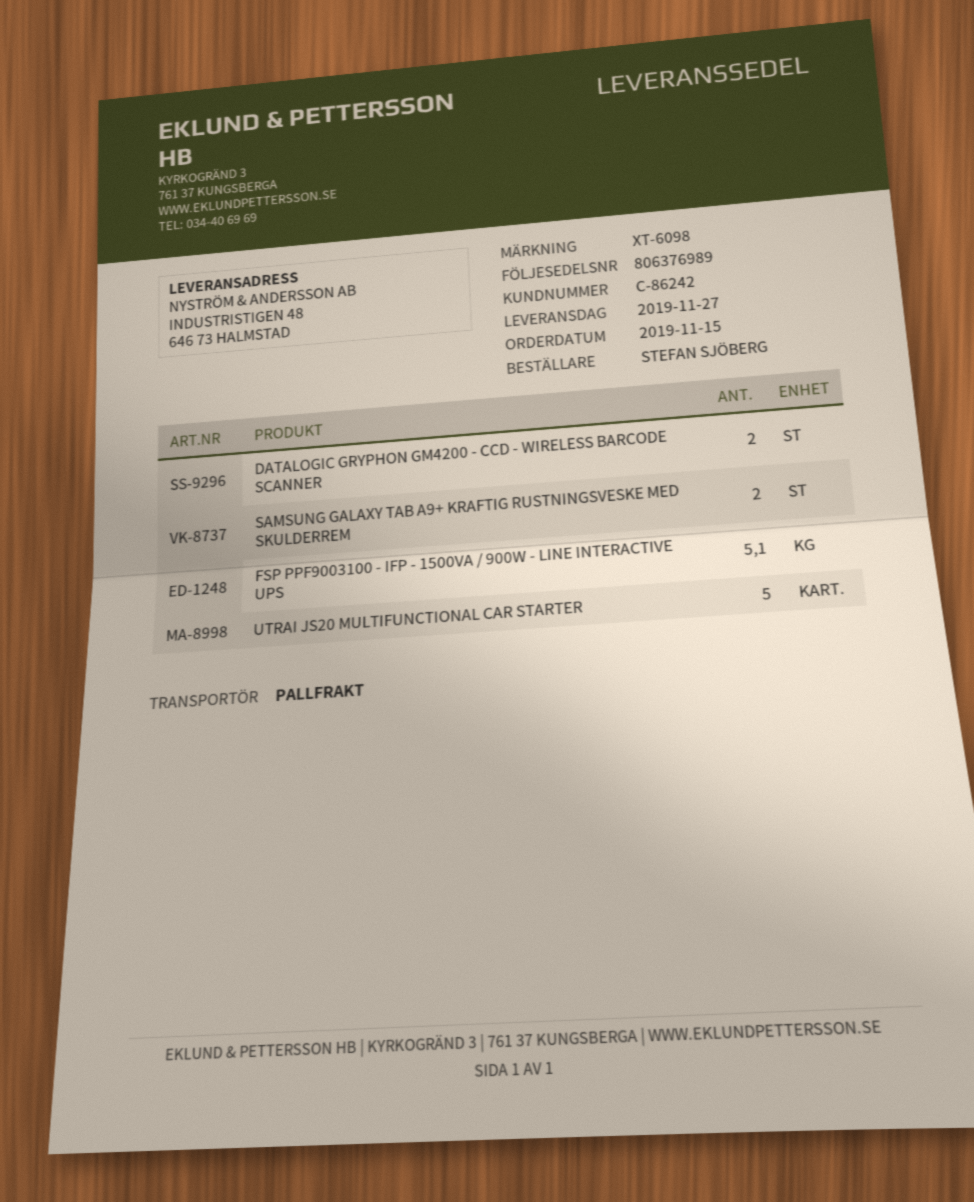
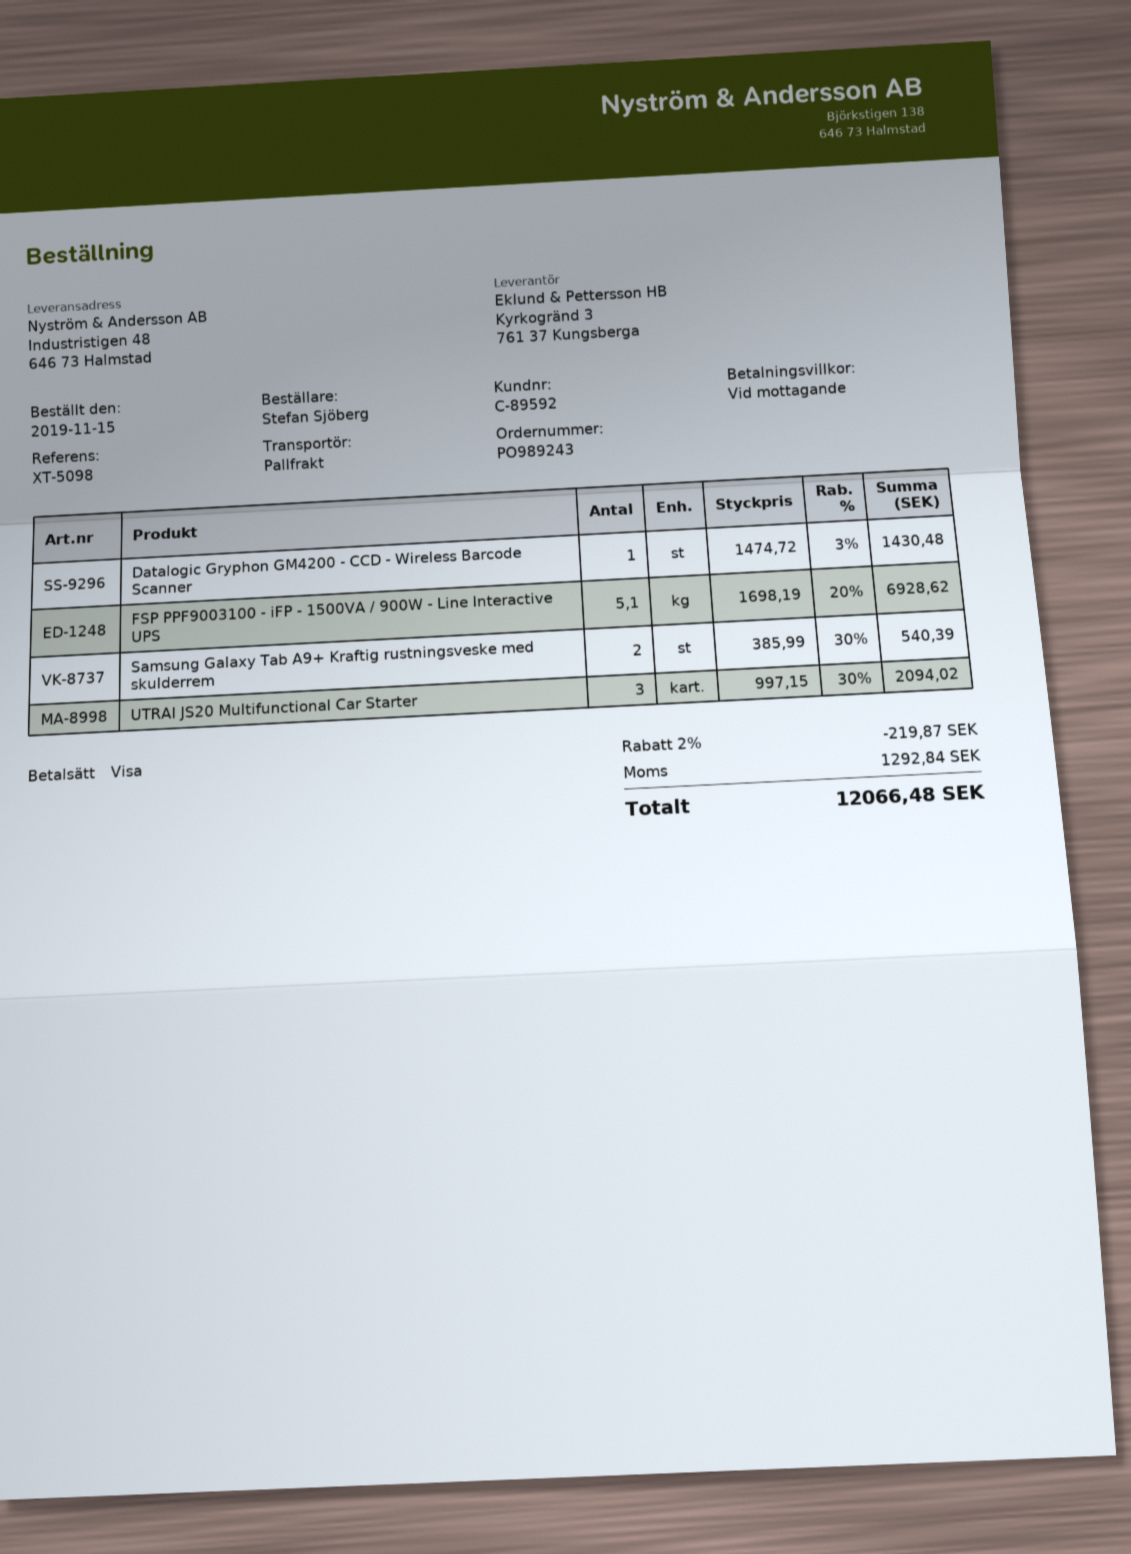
customer number: C-86242 -> C-89592
reference: XT-6098 -> XT-5098
DATALOGIC GRYPHON GM4200 - CCD - WIRELESS BARCODE SCANNER: 2 -> 1
UTRAI JS20 MULTIFUNCTIONAL CAR STARTER: 5 -> 3

